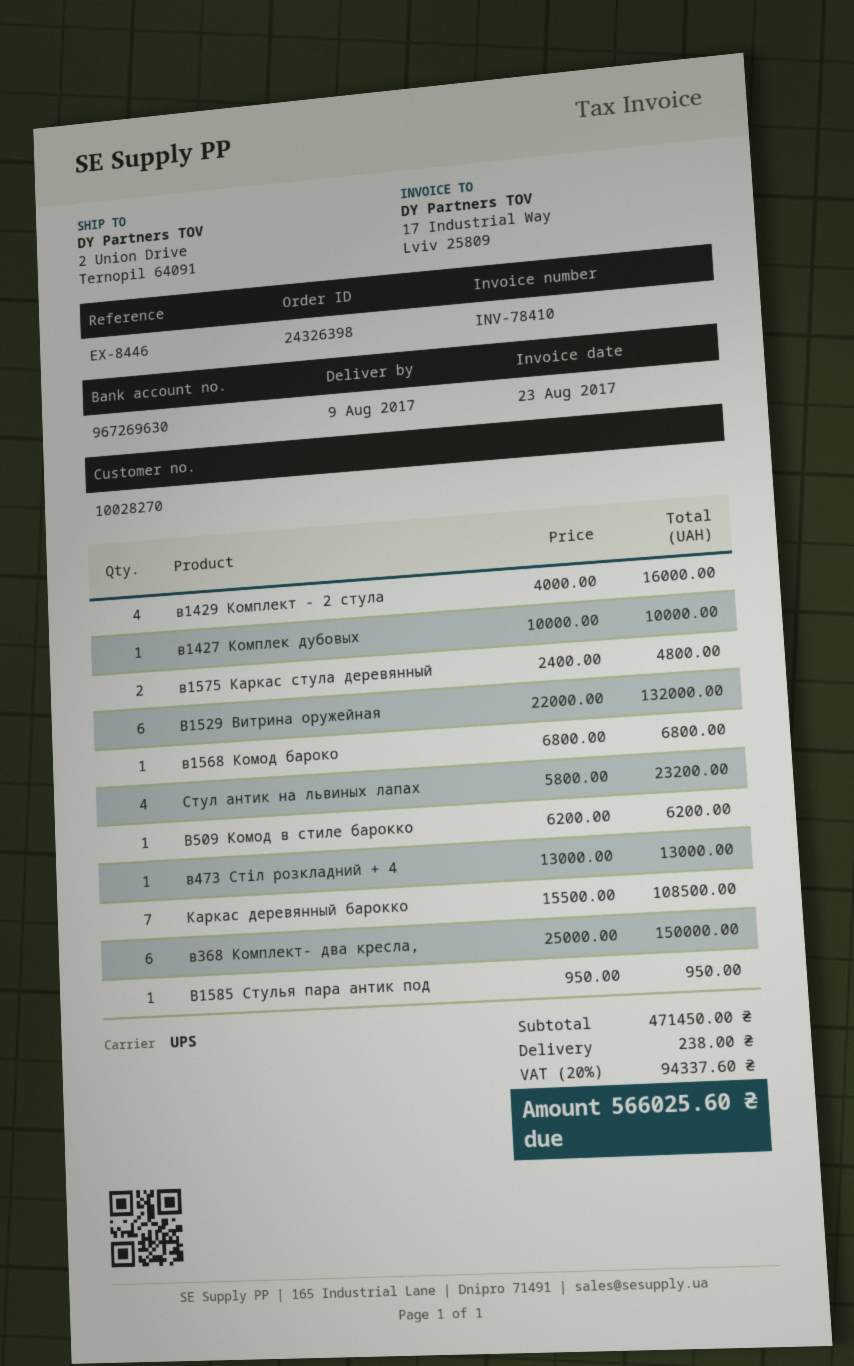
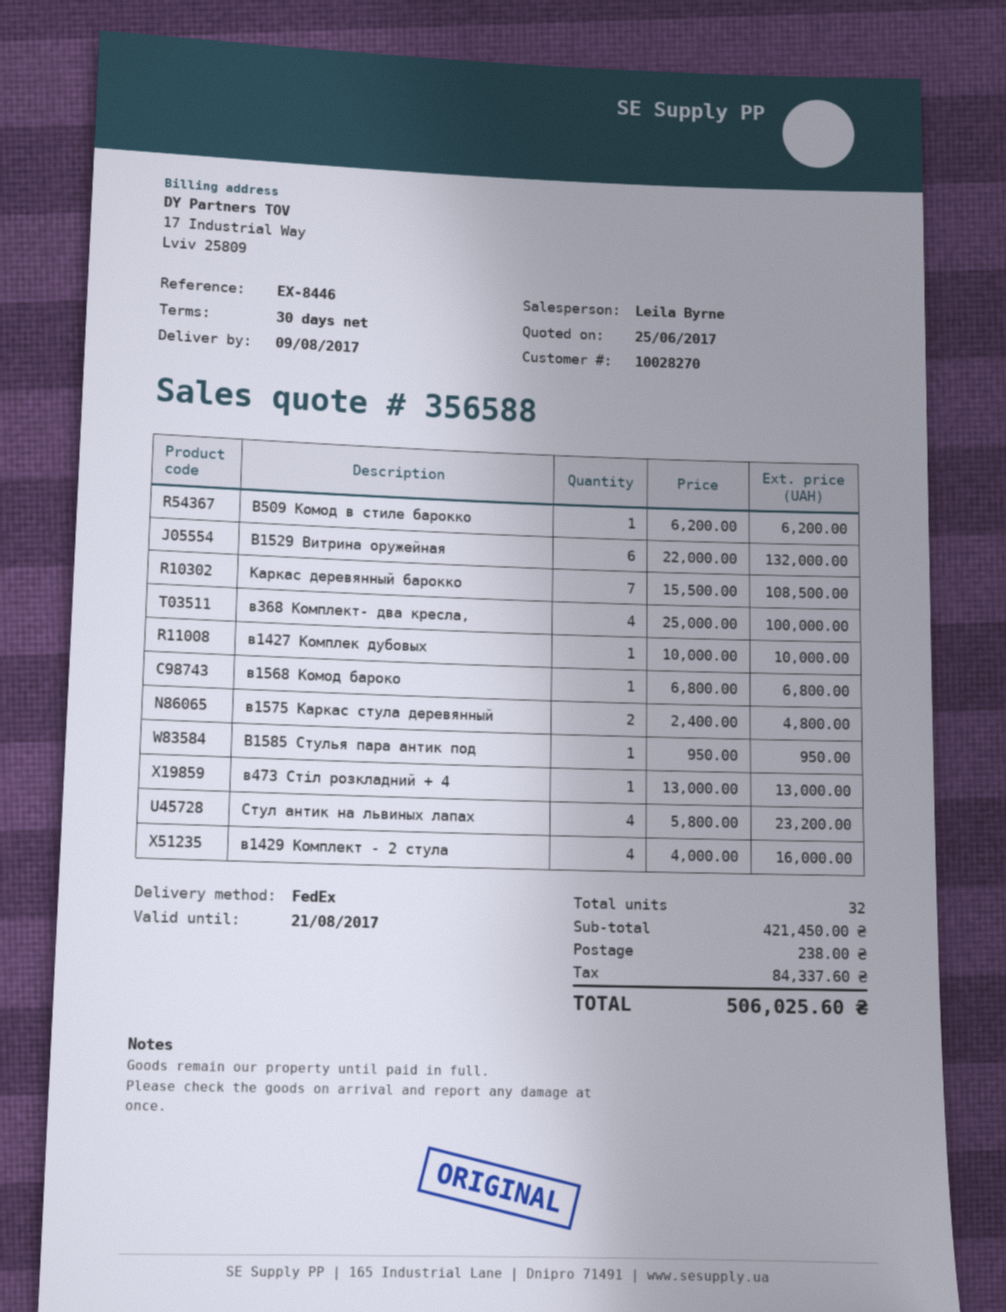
shipping method: UPS -> FedEx
в368 Комплект- два кресла,: 6 x 25000.00 = 150000.00 -> 4 x 25000.00 = 100000.00
subtotal: 471450.00 -> 421450.00
tax: 94337.60 -> 84337.60
total: 566025.60 -> 506025.60

